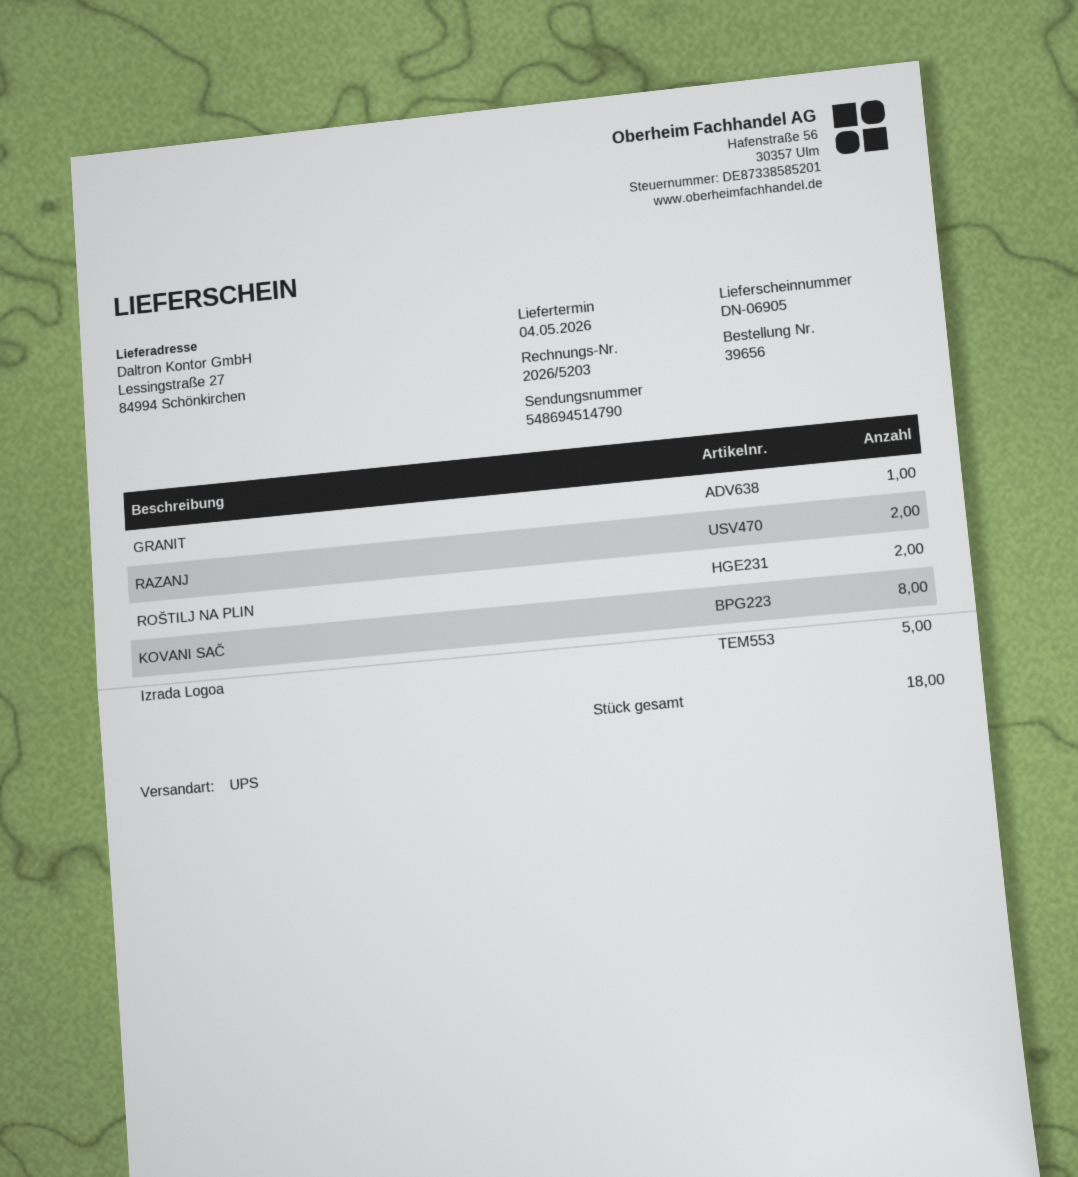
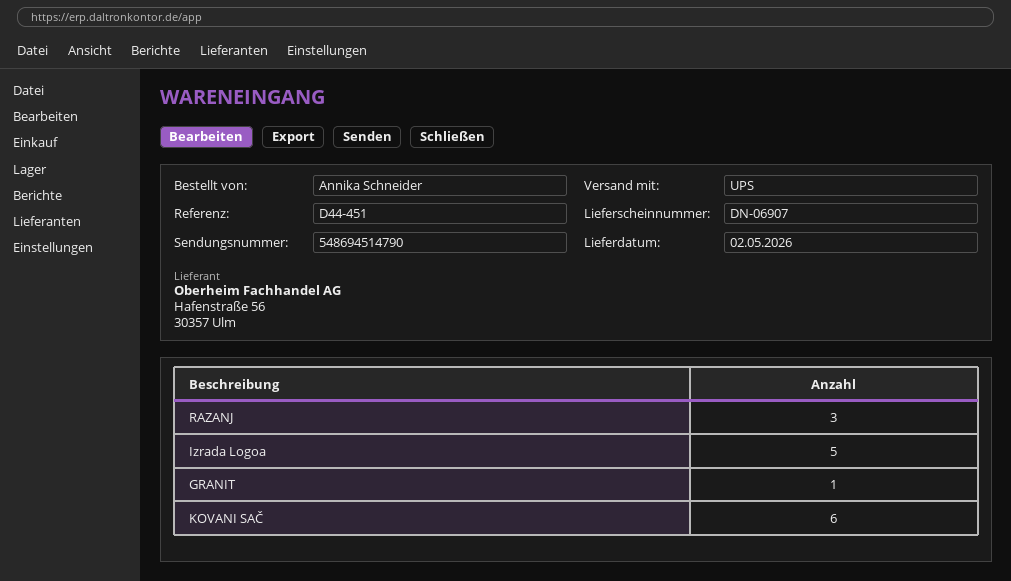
delivery note number: DN-06905 -> DN-06907
delivery date: 2026-05-04 -> 2026-05-02
RAZANJ: 2 -> 3
ROŠTILJ NA PLIN: 2 -> none
KOVANI SAČ: 8 -> 6

